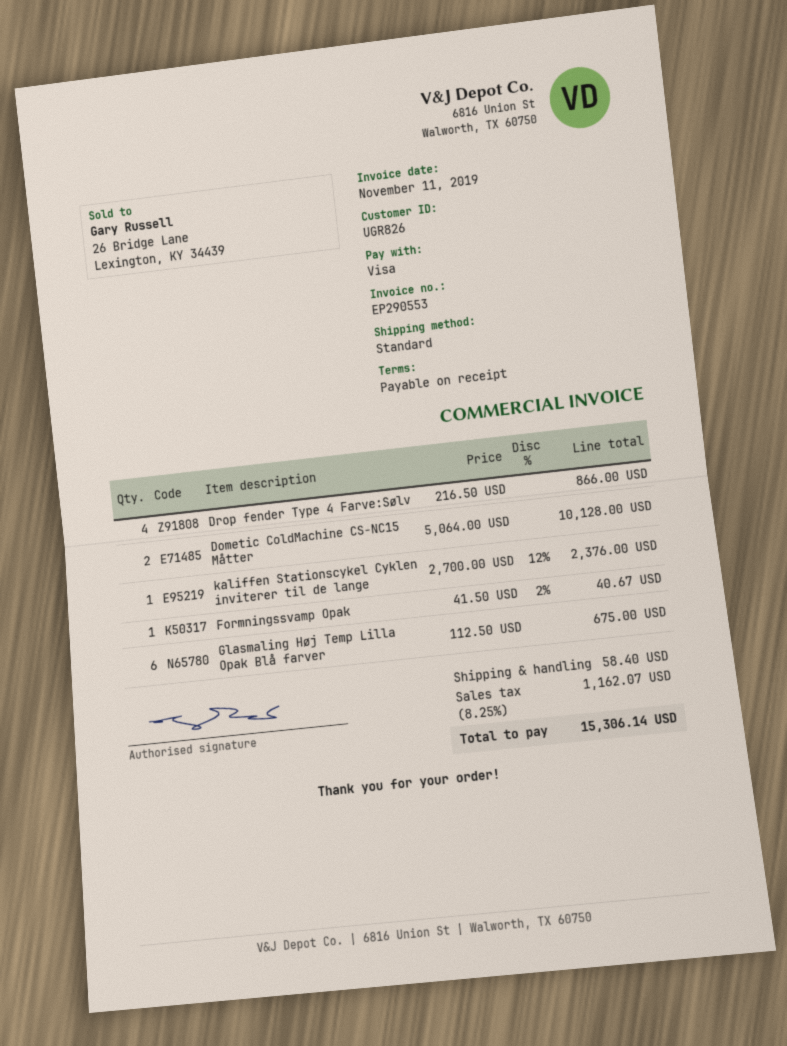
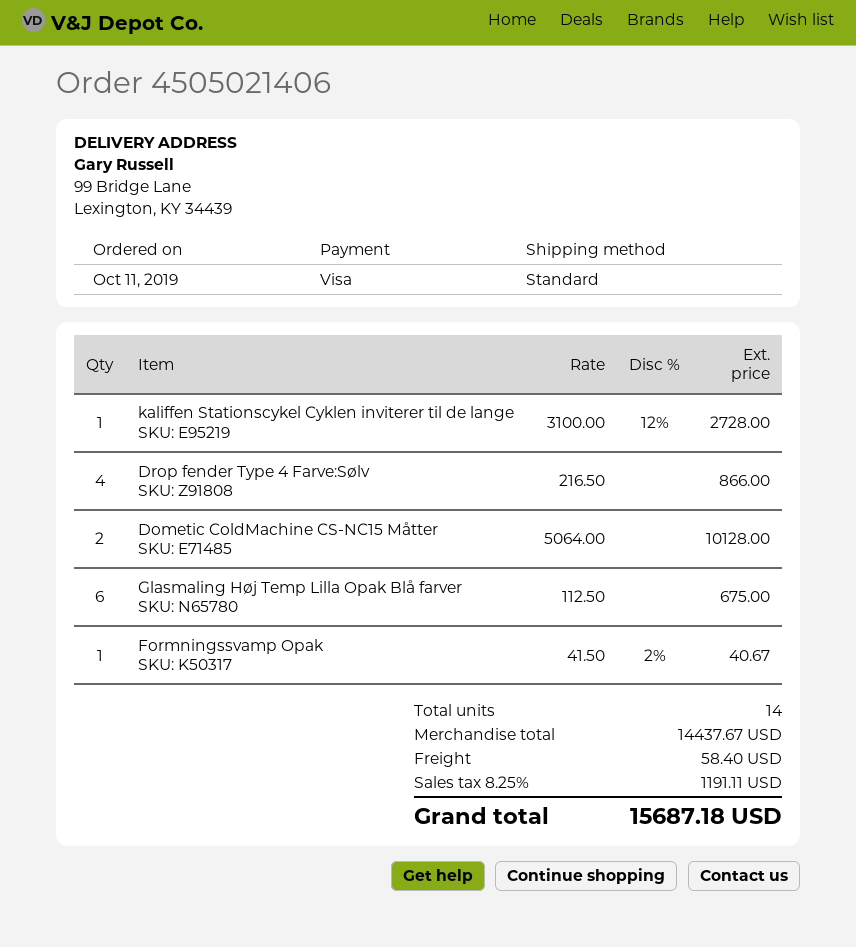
kaliffen Stationscykel Cyklen inviterer til de lange: 1 x 2700.00 - 12% = 2376.00 -> 1 x 3100.00 - 12% = 2728.00
tax: 8.25% = 1162.07 -> 8.25% = 1191.11
total: 15306.14 -> 15687.18

